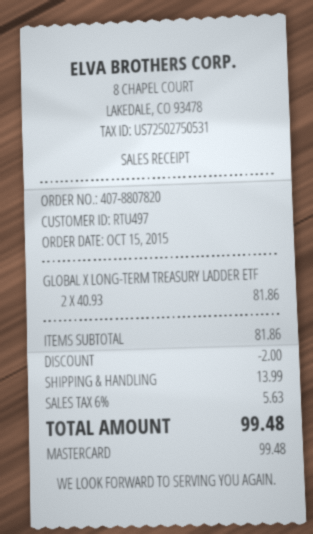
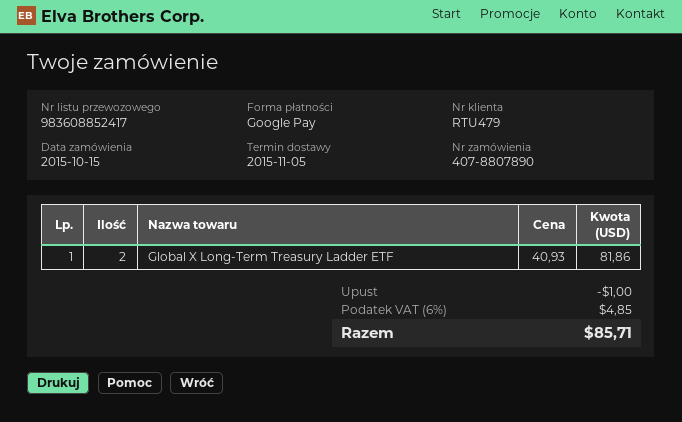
order number: 407-8807820 -> 407-8807890
customer number: RTU497 -> RTU479
payment method: Mastercard -> Google Pay
discount: 2.00 -> 1.00
shipping: 13.99 -> none
tax: 6% = 5.63 -> 6% = 4.85
total: 99.48 -> 85.71

